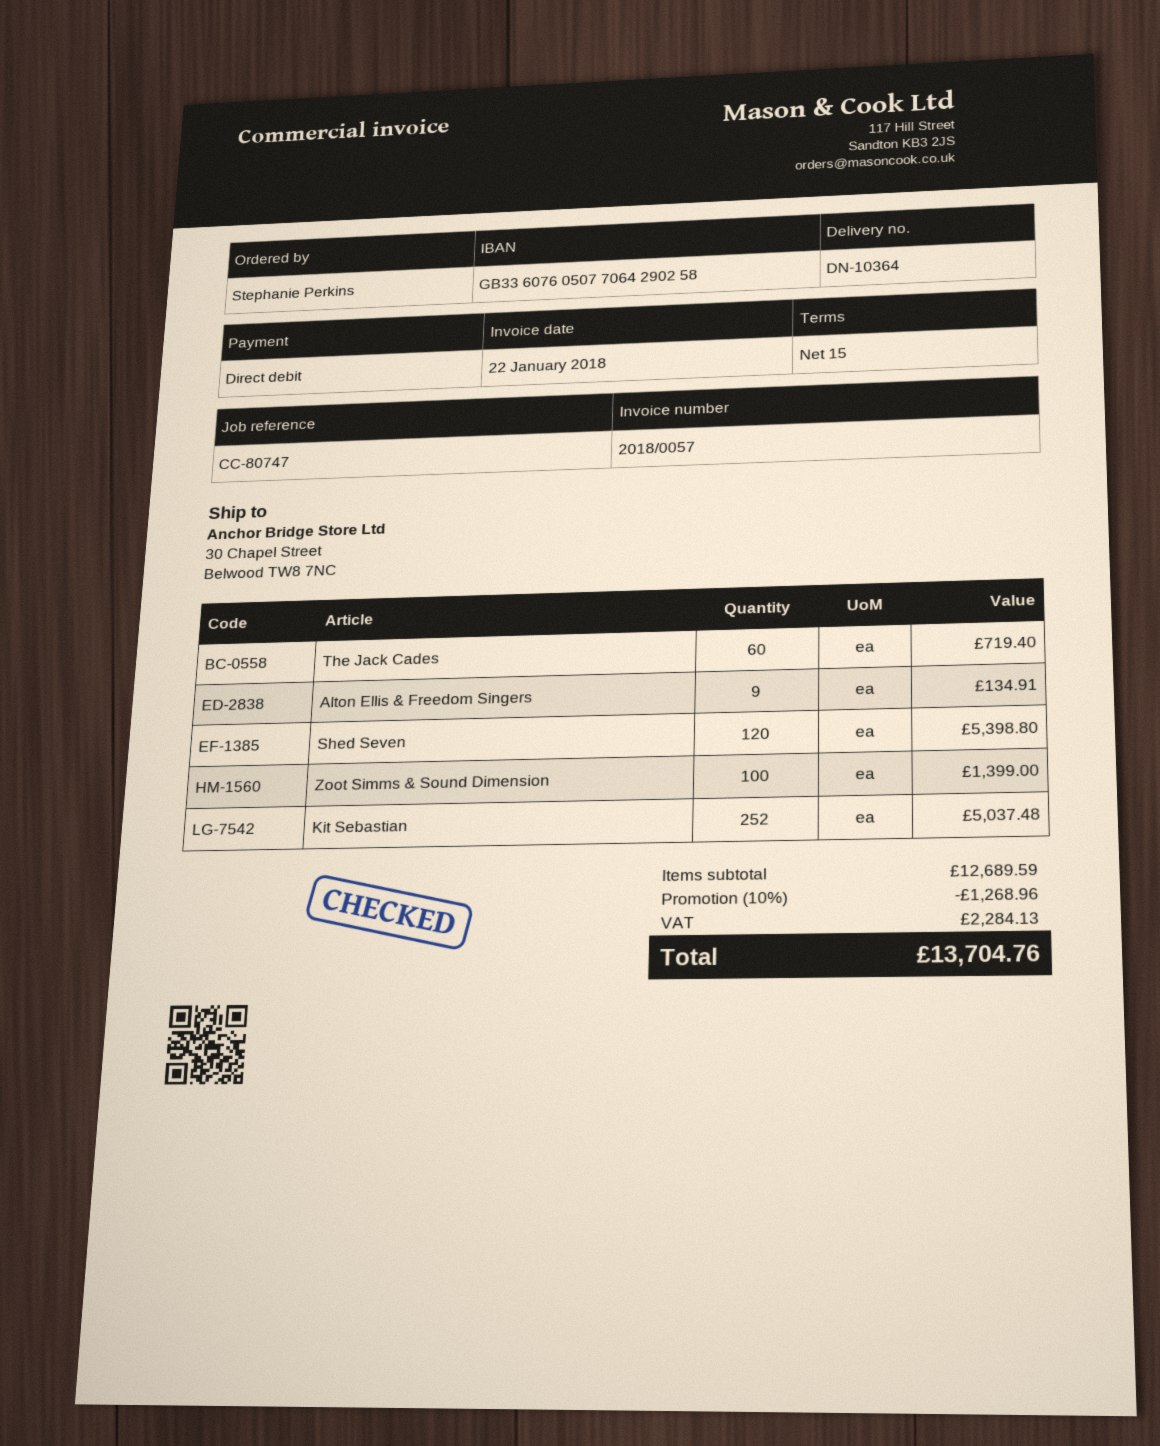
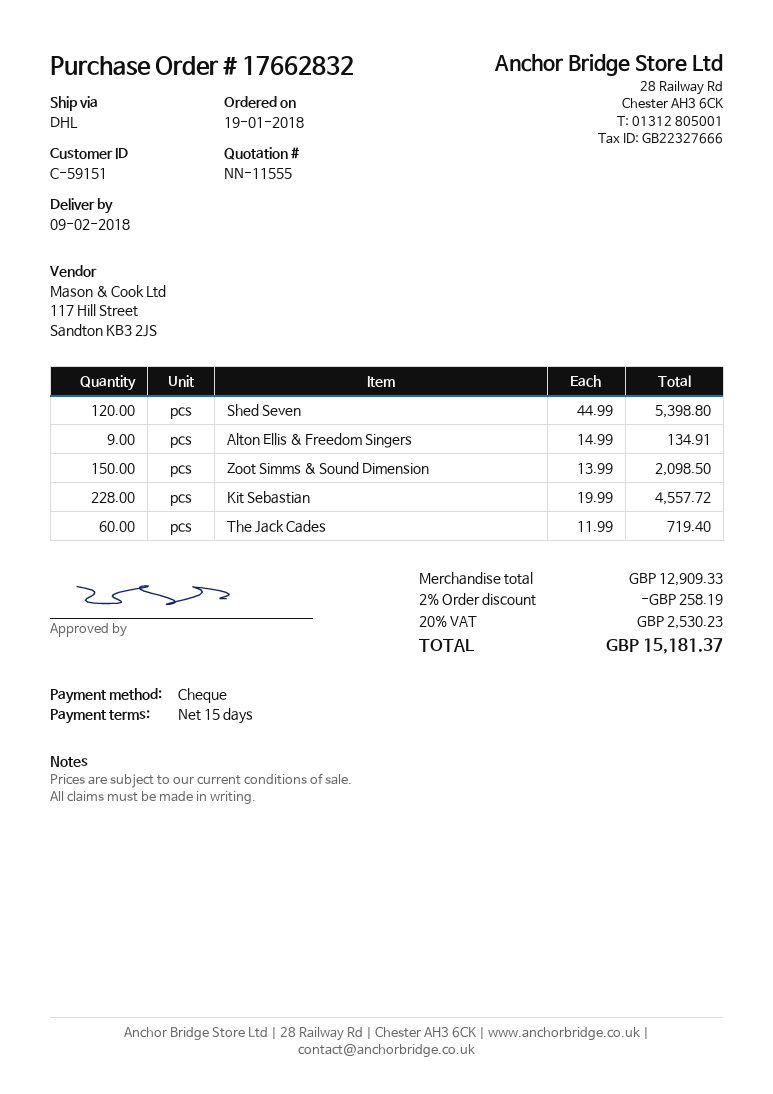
payment method: direct debit -> cheque
Zoot Simms & Sound Dimension: 100 for 1399.00 -> 150 for 2098.50
Kit Sebastian: 252 for 5037.48 -> 228 for 4557.72
subtotal: 12689.59 -> 12909.33
discount: 10% = 1268.96 -> 2% = 258.19
tax: 2284.13 -> 2530.23
total: 13704.76 -> 15181.37

